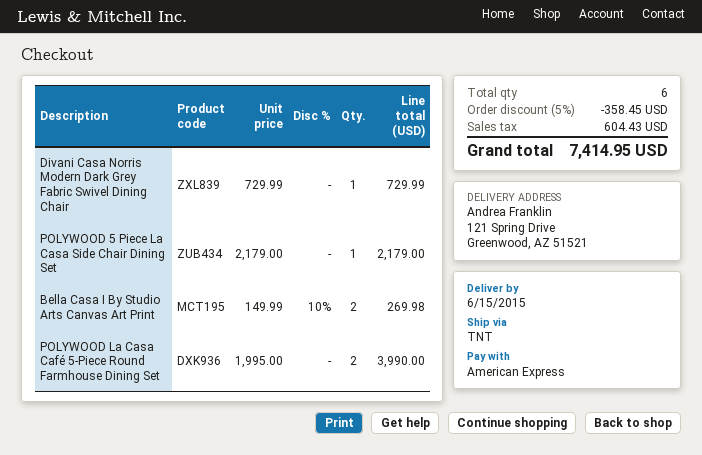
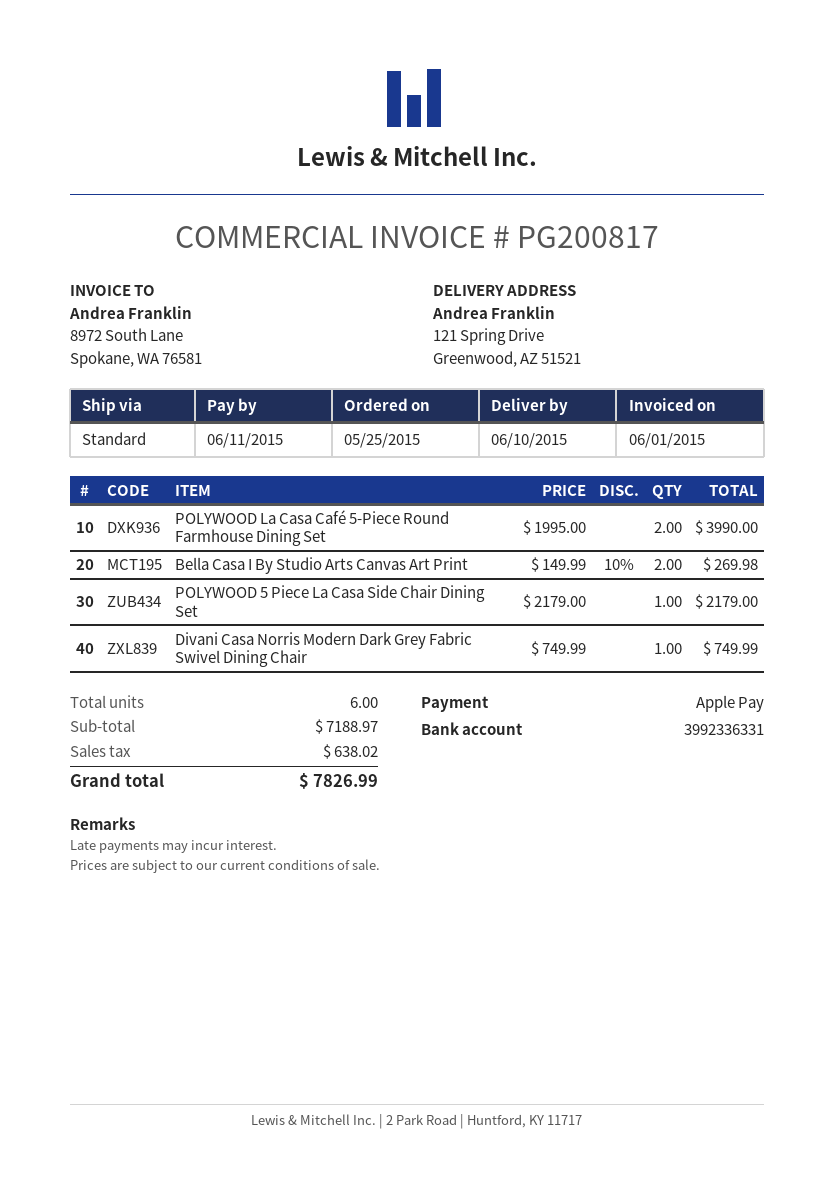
delivery date: 2015-06-15 -> 2015-06-10
payment method: American Express -> Apple Pay
shipping method: TNT -> standard
Divani Casa Norris Modern Dark Grey Fabric Swivel Dining Chair: 1 x 729.99 = 729.99 -> 1 x 749.99 = 749.99
discount: 5% = 358.45 -> none
tax: 604.43 -> 638.02
total: 7414.95 -> 7826.99

